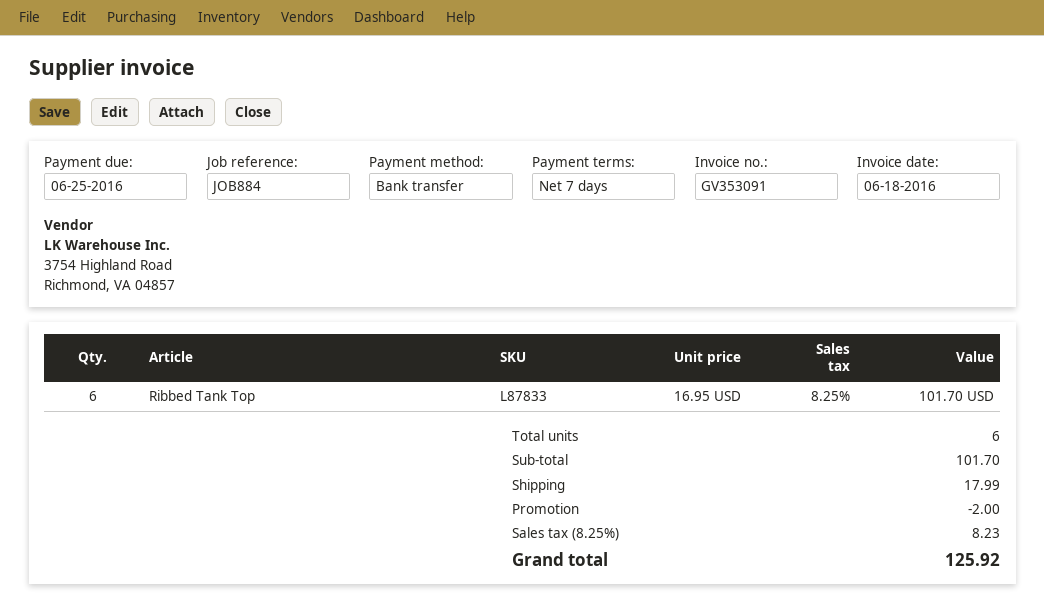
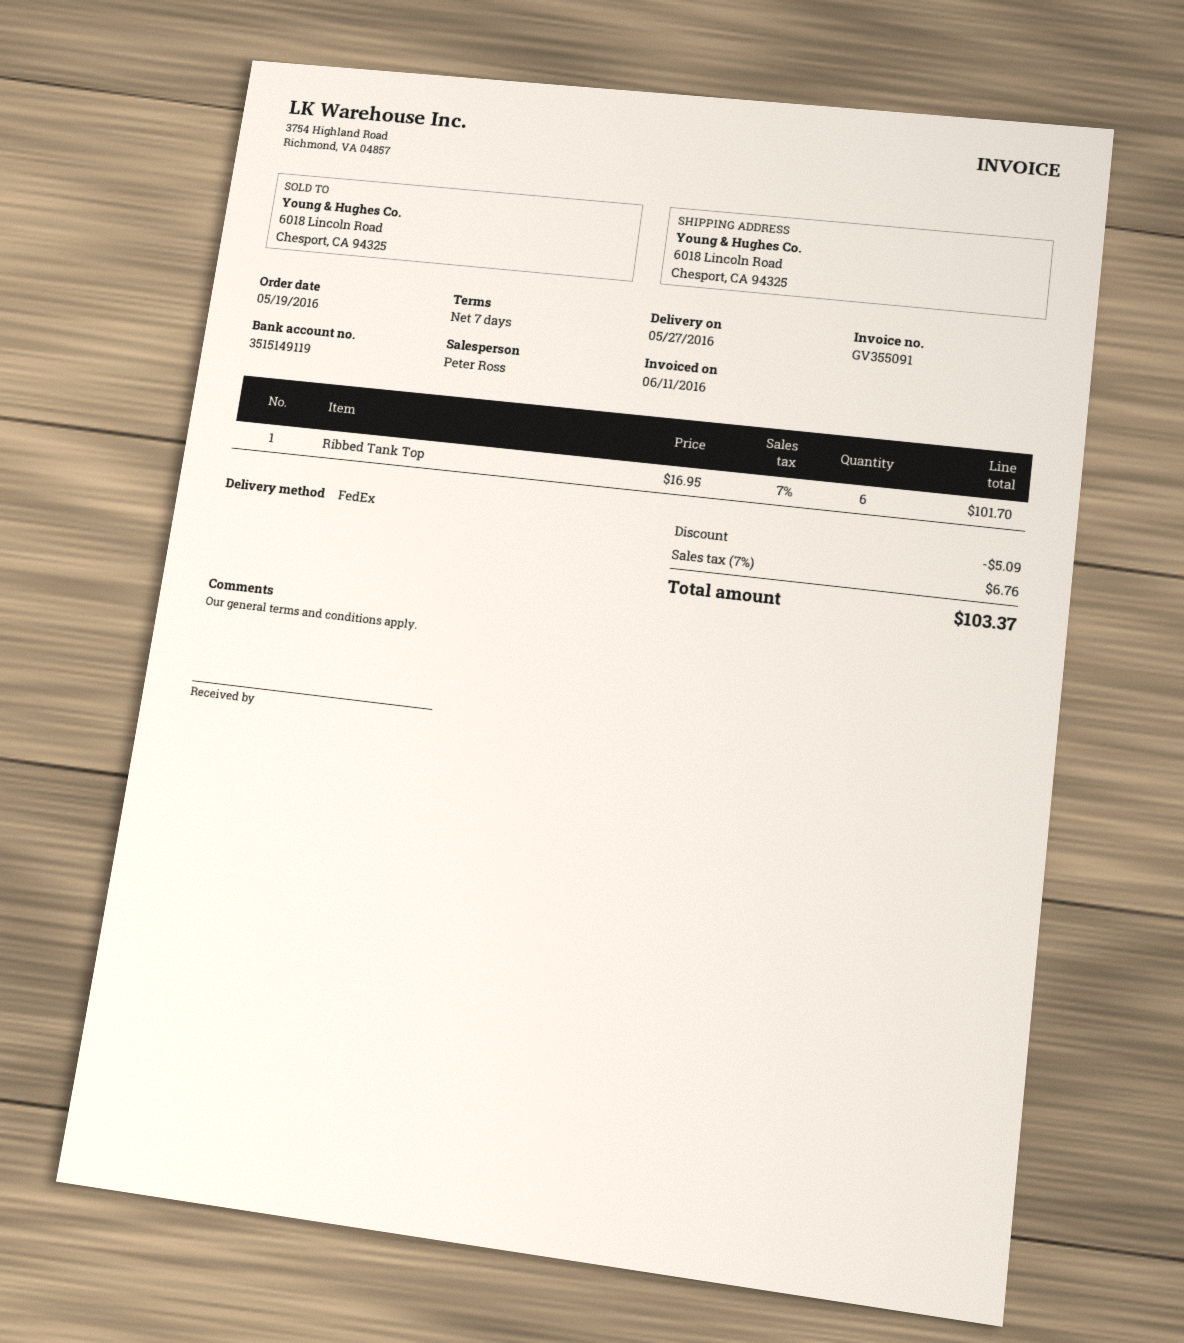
invoice number: GV353091 -> GV355091
invoice date: 2016-06-18 -> 2016-06-11
discount: 2.00 -> 5.09
shipping: 17.99 -> none
tax: 8.25% = 8.23 -> 7% = 6.76
total: 125.92 -> 103.37

